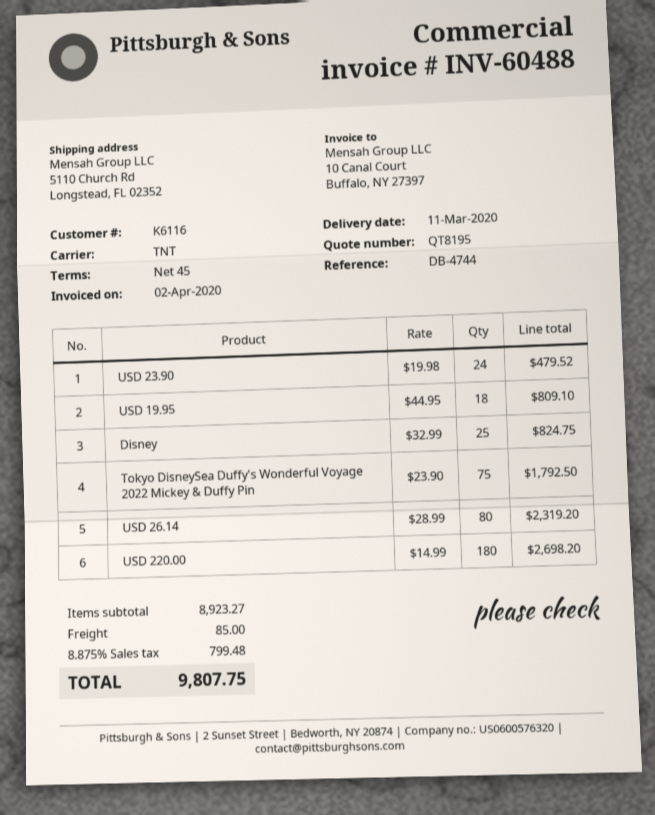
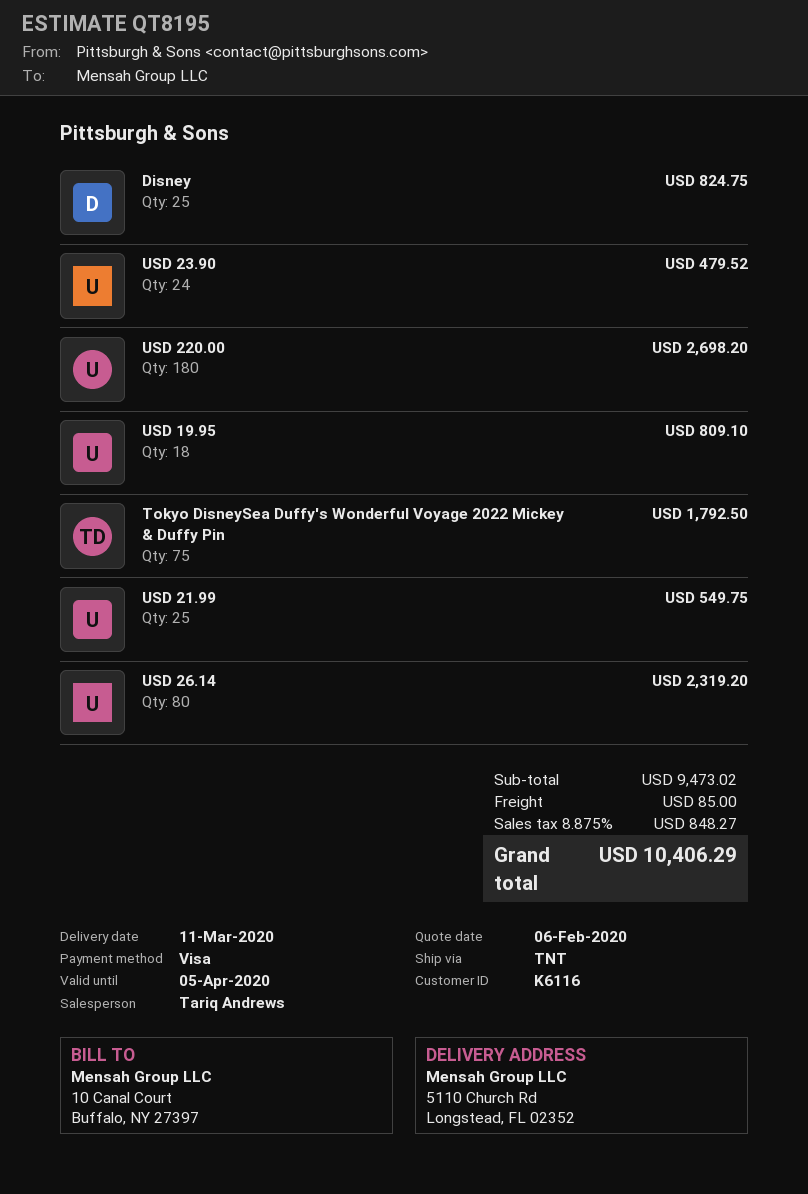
USD 21.99: none -> 25 for 549.75
subtotal: 8923.27 -> 9473.02
tax: 8.875% = 799.48 -> 8.875% = 848.27
total: 9807.75 -> 10406.29

